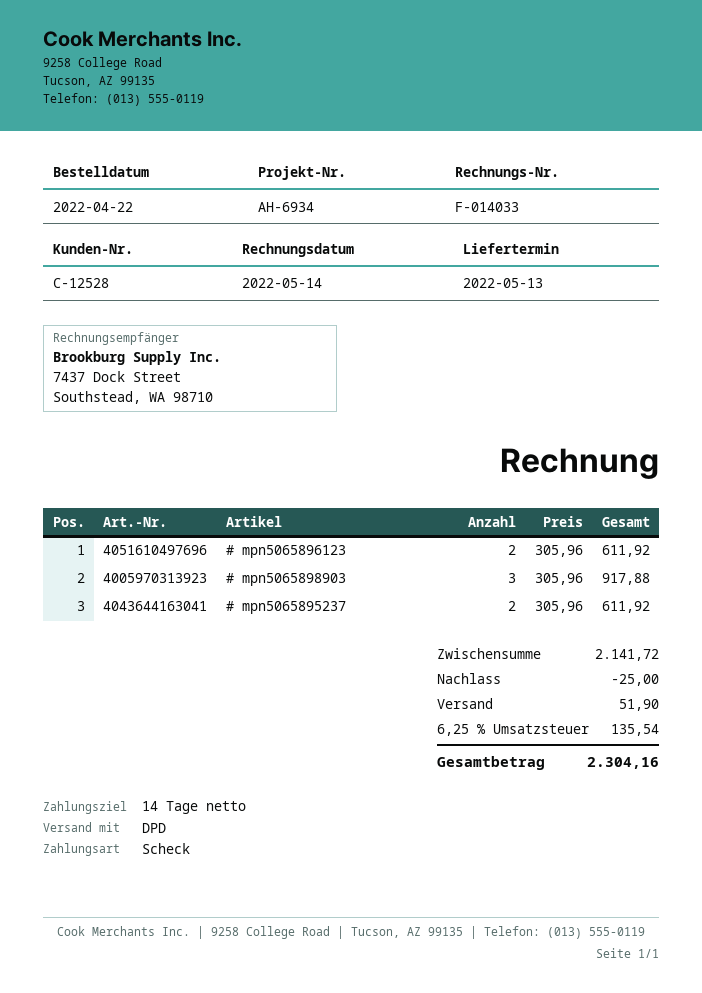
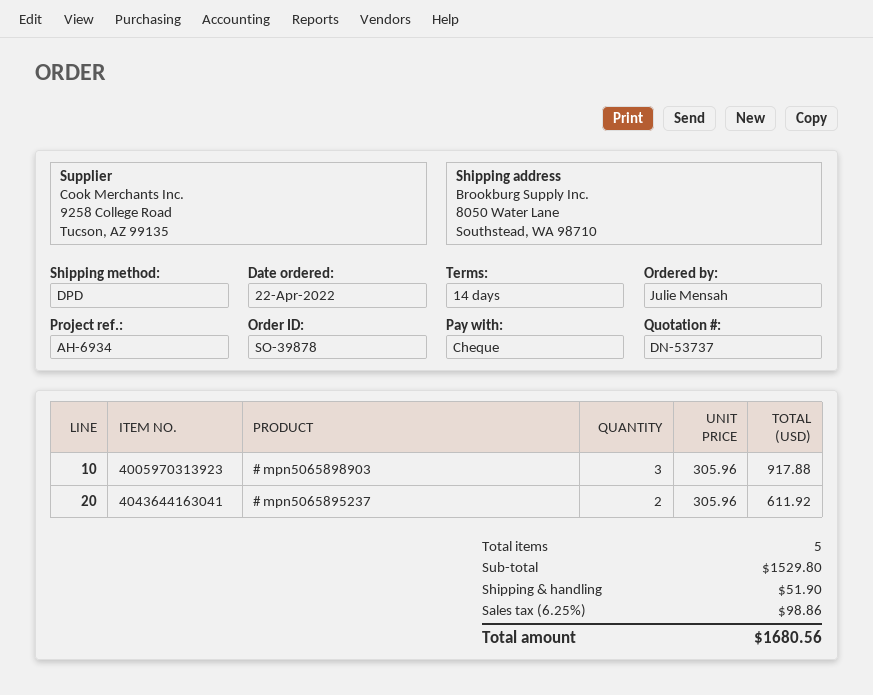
# mpn5065896123: 2 x 305.96 = 611.92 -> none
subtotal: 2141.72 -> 1529.80
discount: 25.00 -> none
tax: 6.25% = 135.54 -> 6.25% = 98.86
total: 2304.16 -> 1680.56

